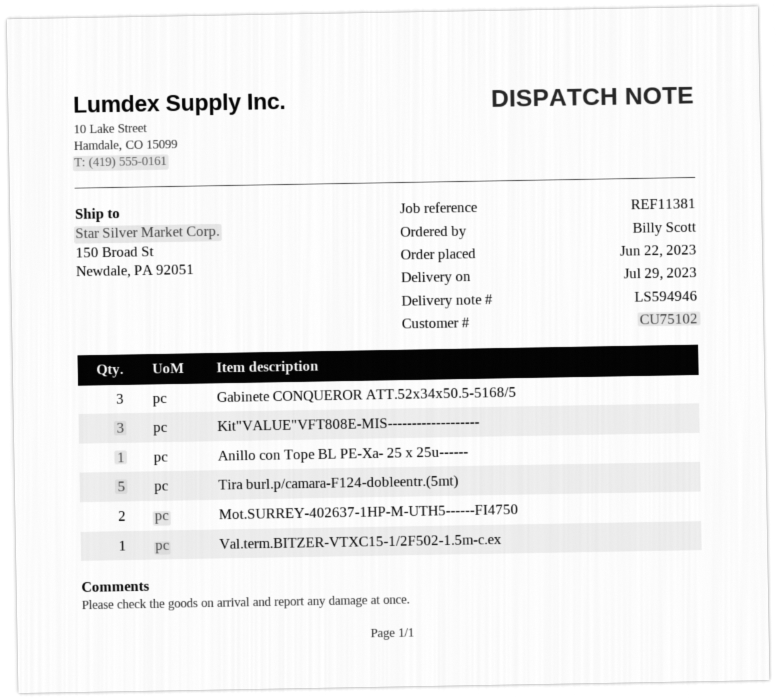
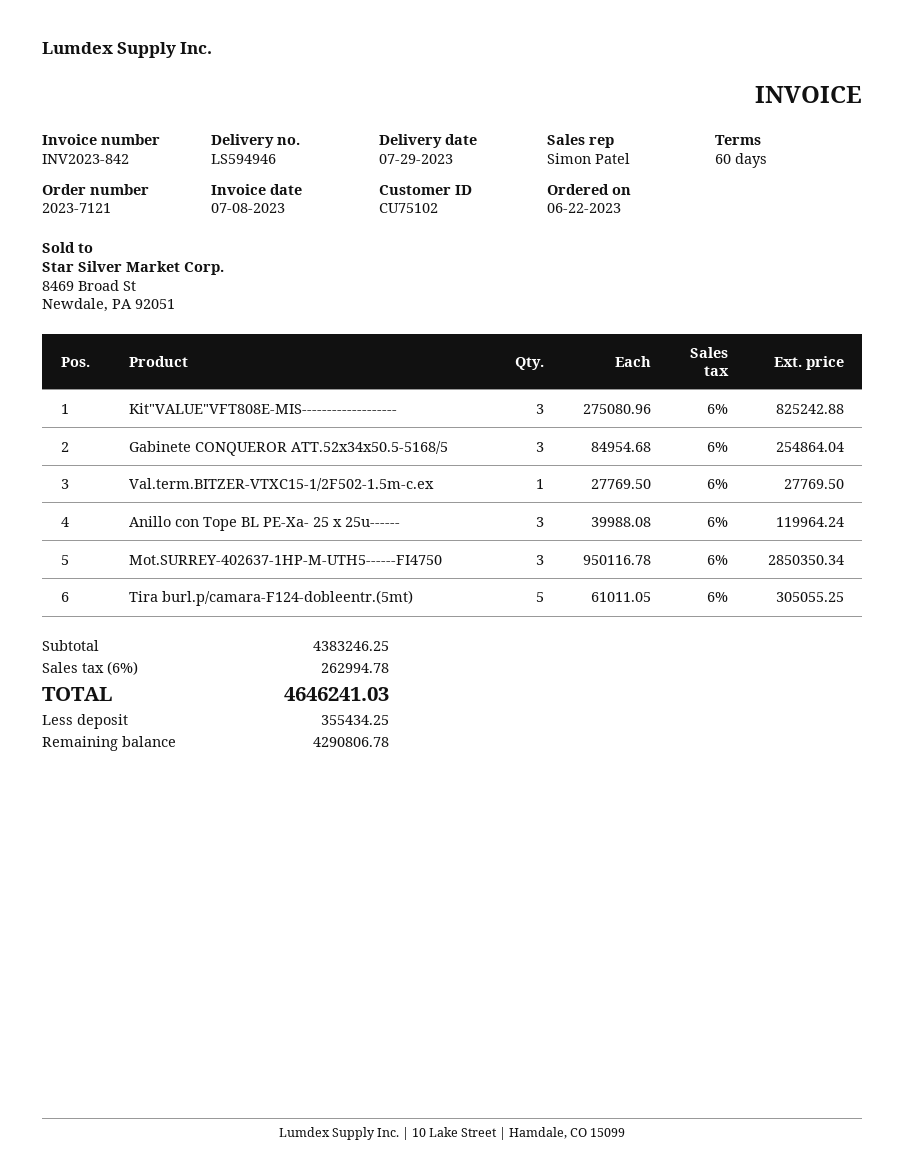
Anillo con Tope BL PE-Xa- 25 x 25u------: 1 -> 3
Mot.SURREY-402637-1HP-M-UTH5------FI4750: 2 -> 3

